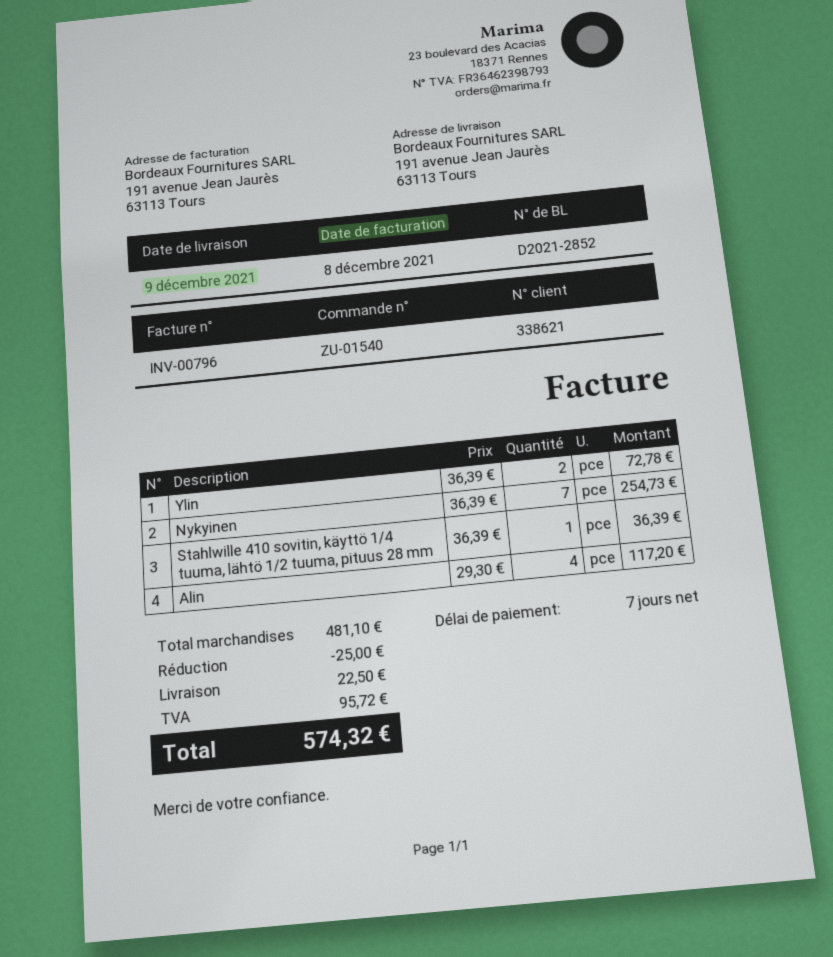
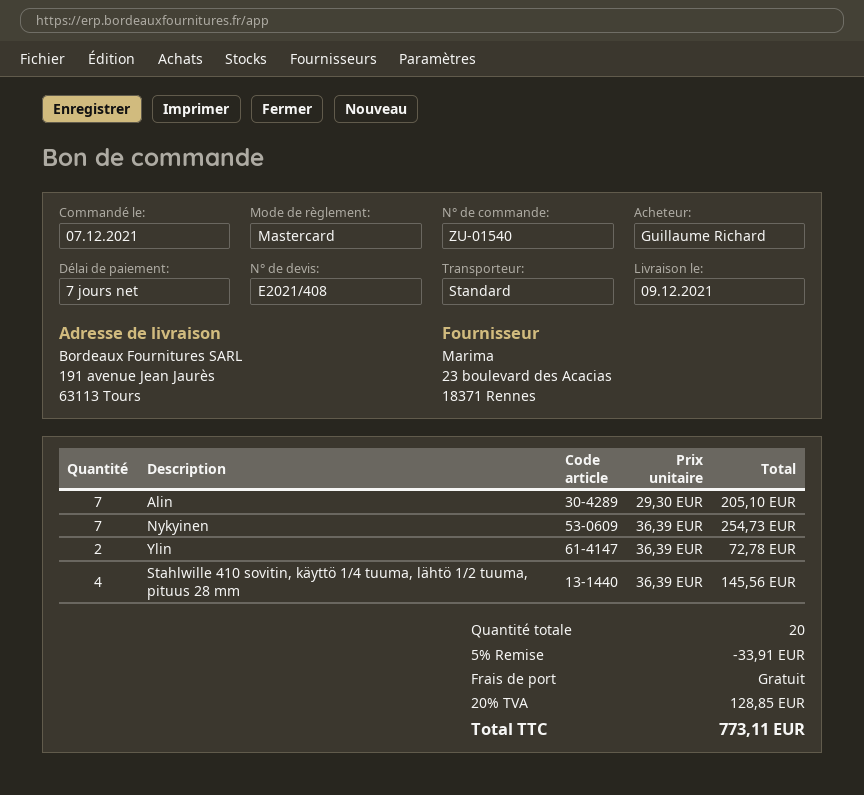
Stahlwille 410 sovitin, käyttö 1/4 tuuma, lähtö 1/2 tuuma, pituus 28 mm: 1 x 36.39 = 36.39 -> 4 x 36.39 = 145.56
Alin: 4 x 29.30 = 117.20 -> 7 x 29.30 = 205.10
discount: 25.00 -> 33.91
shipping: 22.50 -> 0.00
tax: 95.72 -> 128.85
total: 574.32 -> 773.11

